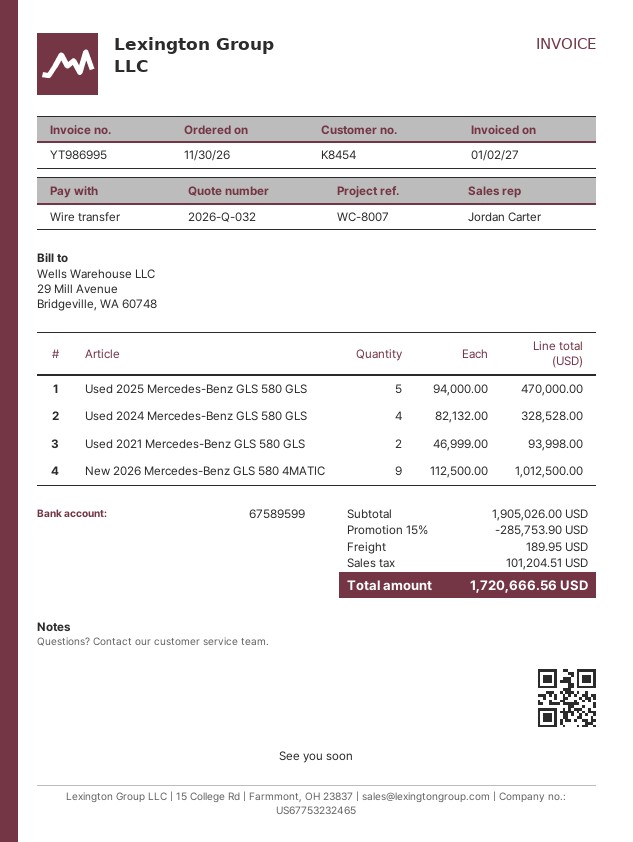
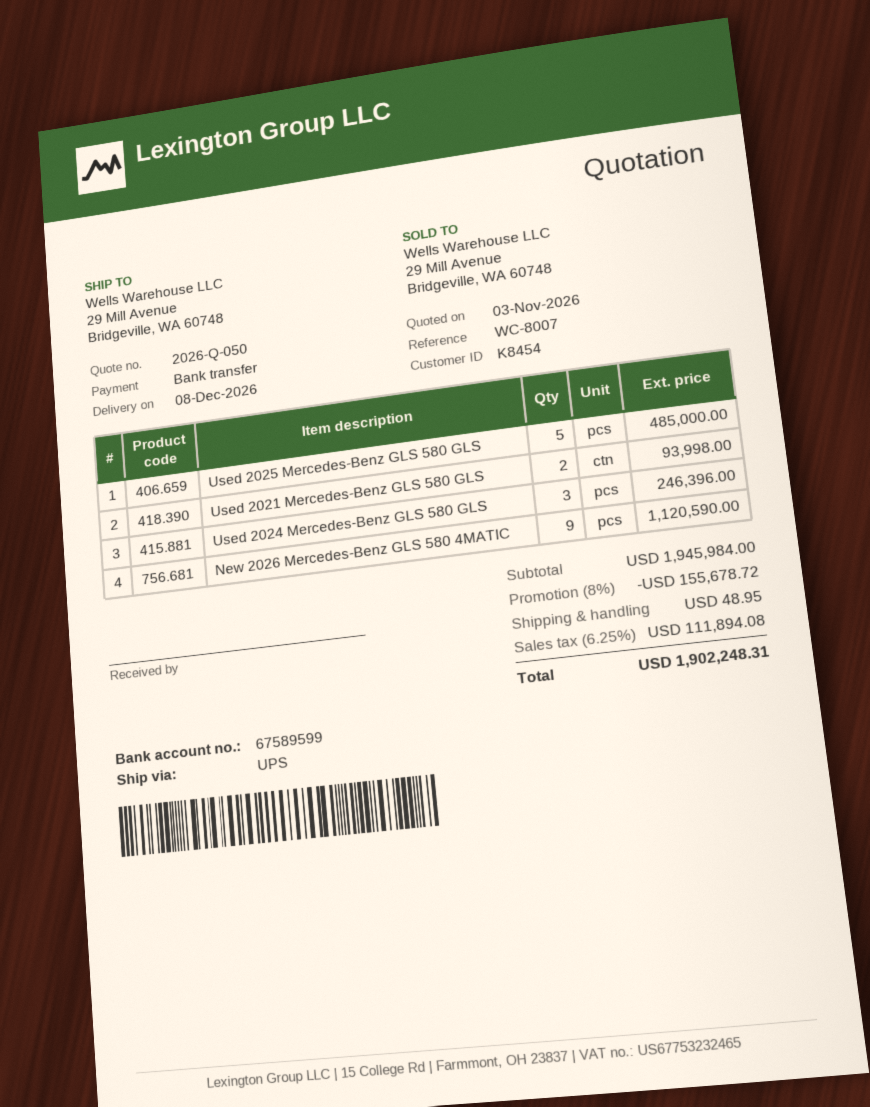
quote number: 2026-Q-032 -> 2026-Q-050
Used 2025 Mercedes-Benz GLS 580 GLS: 5 for 470000.00 -> 5 for 485000.00
Used 2024 Mercedes-Benz GLS 580 GLS: 4 for 328528.00 -> 3 for 246396.00
New 2026 Mercedes-Benz GLS 580 4MATIC: 9 for 1012500.00 -> 9 for 1120590.00
subtotal: 1905026.00 -> 1945984.00
discount: 15% = 285753.90 -> 8% = 155678.72
shipping: 189.95 -> 48.95
tax: 101204.51 -> 111894.08
total: 1720666.56 -> 1902248.31

